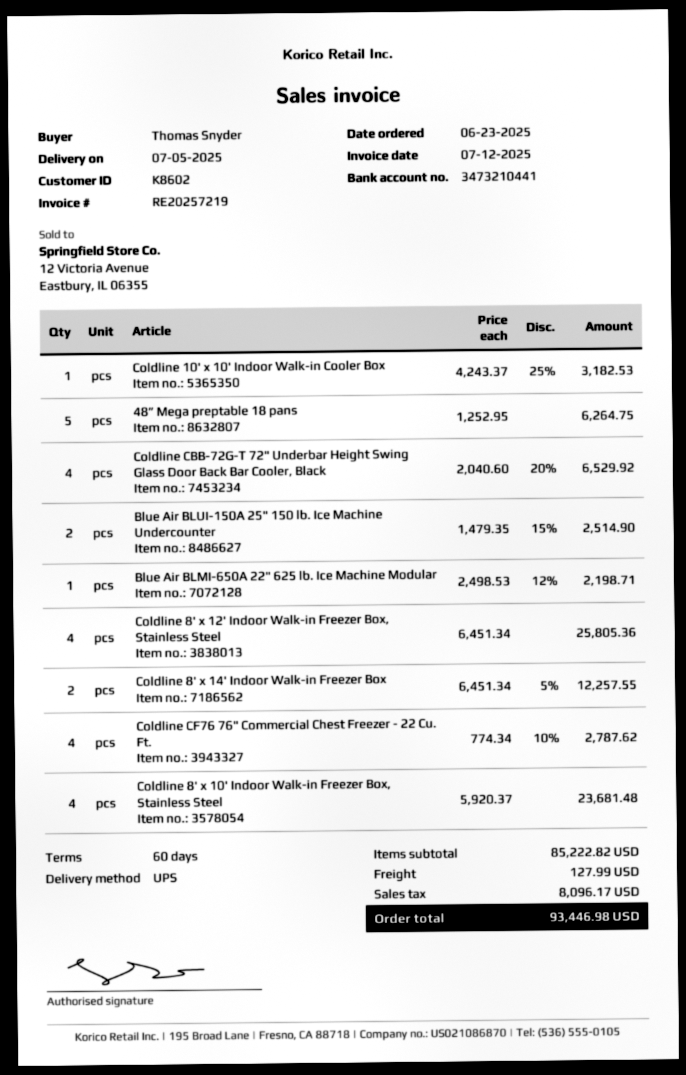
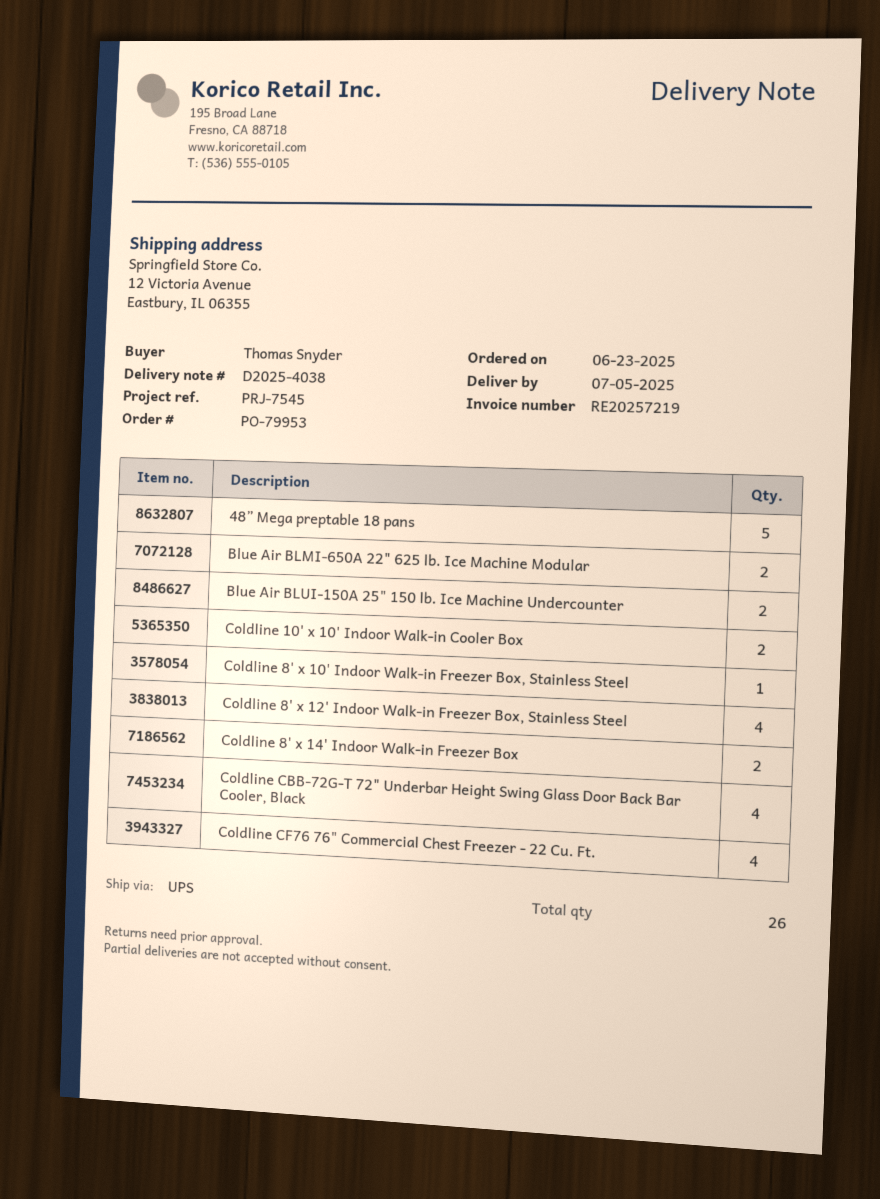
Coldline 10' x 10' Indoor Walk-in Cooler Box: 1 -> 2
Blue Air BLMI-650A 22" 625 lb. Ice Machine Modular: 1 -> 2
Coldline 8' x 10' Indoor Walk-in Freezer Box, Stainless Steel: 4 -> 1

